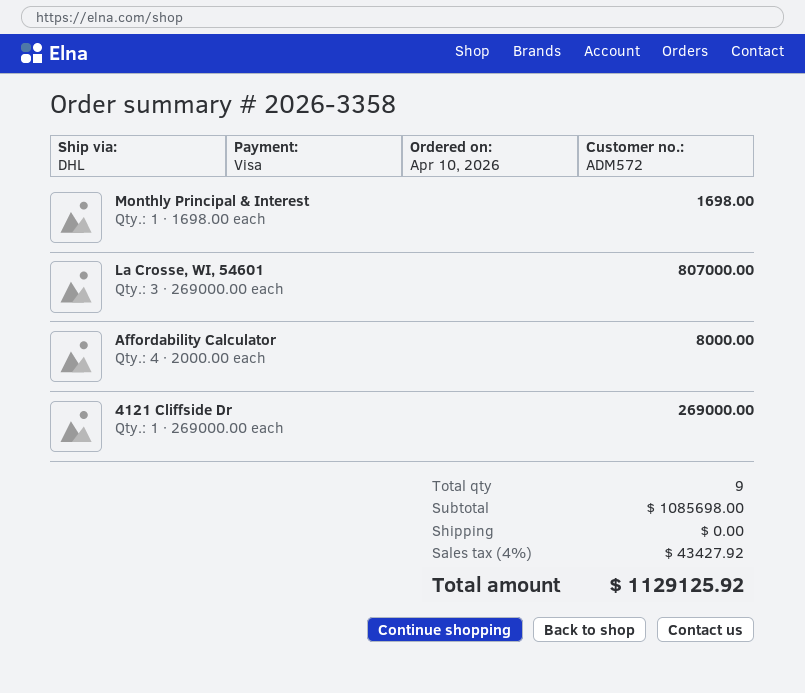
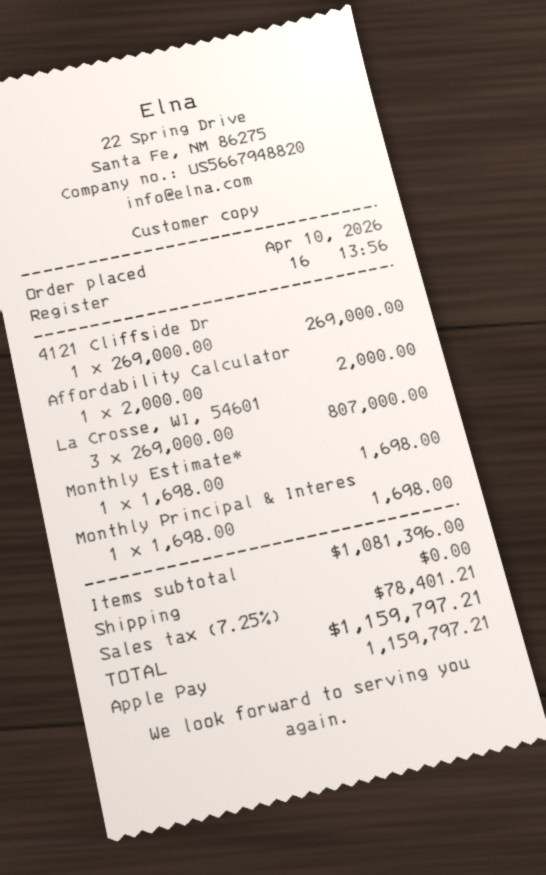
payment method: Visa -> Apple Pay
Affordability Calculator: 4 x 2000.00 = 8000.00 -> 1 x 2000.00 = 2000.00
Monthly Estimate*: none -> 1 x 1698.00 = 1698.00
subtotal: 1085698.00 -> 1081396.00
tax: 4% = 43427.92 -> 7.25% = 78401.21
total: 1129125.92 -> 1159797.21

